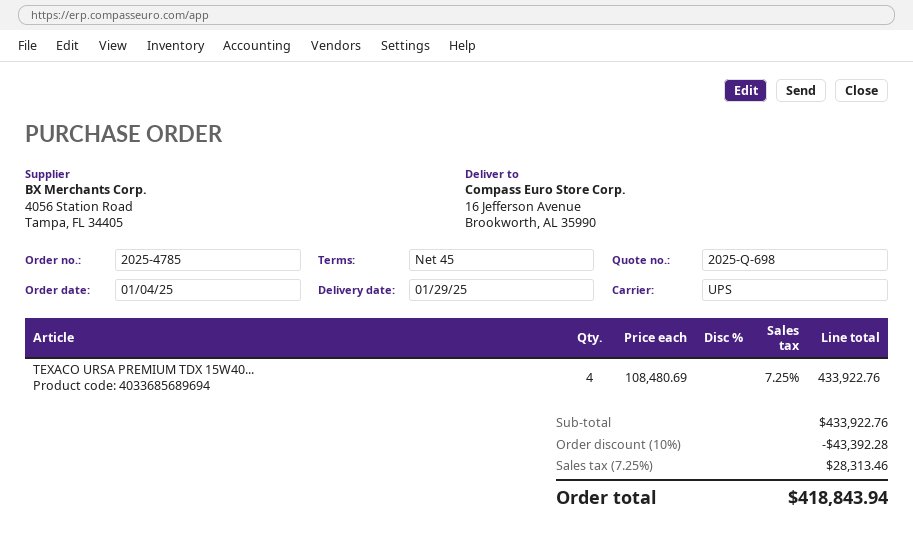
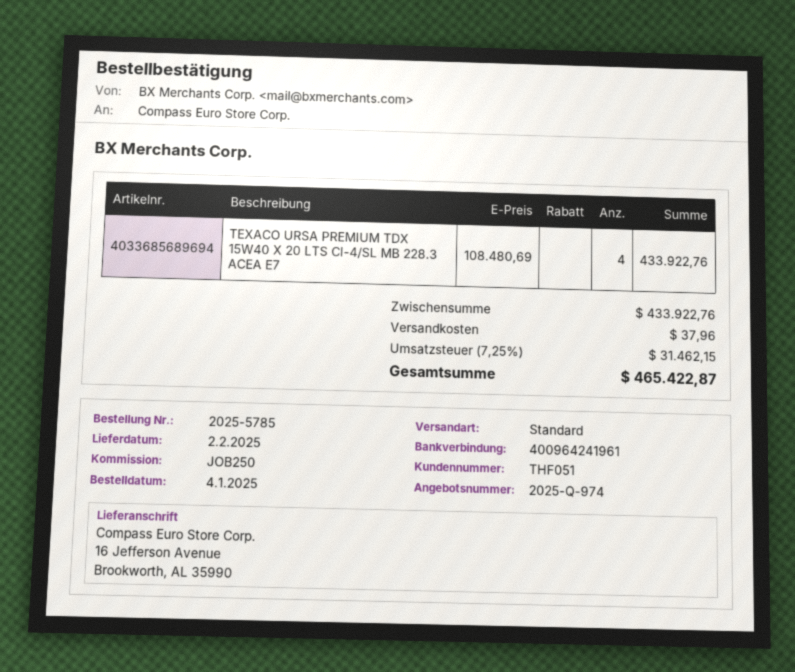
quote number: 2025-Q-698 -> 2025-Q-974
order number: 2025-4785 -> 2025-5785
delivery date: 2025-01-29 -> 2025-02-02
shipping method: UPS -> standard
discount: 10% = 43392.28 -> none
shipping: none -> 37.96
tax: 7.25% = 28313.46 -> 7.25% = 31462.15
total: 418843.94 -> 465422.87

